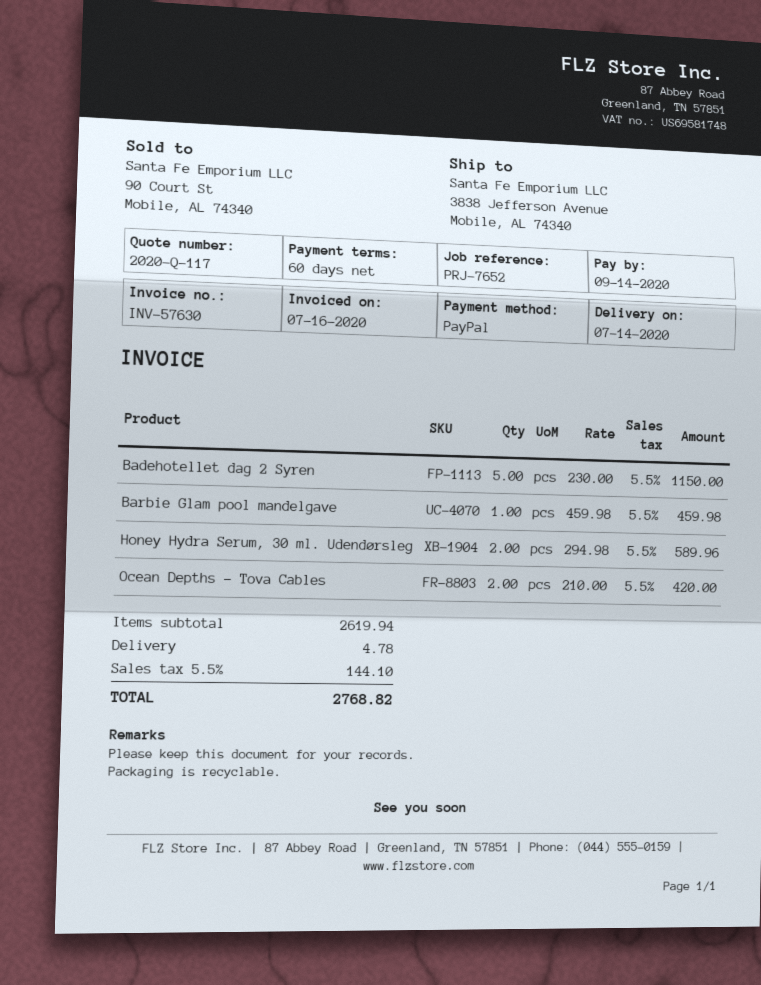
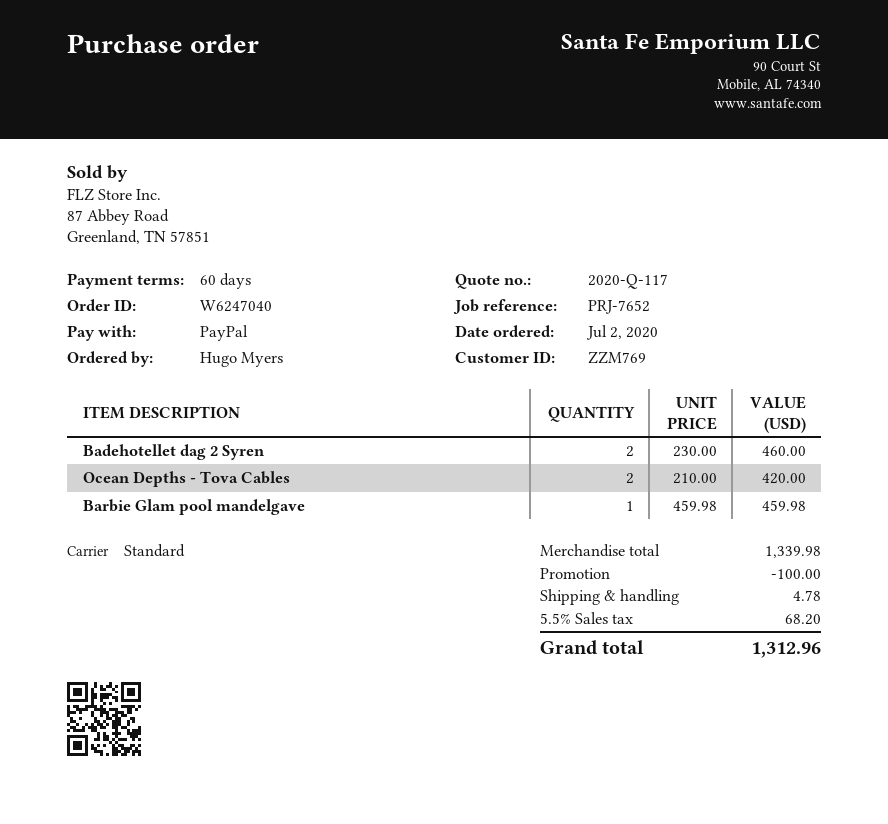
Badehotellet dag 2 Syren: 5 x 230.00 = 1150.00 -> 2 x 230.00 = 460.00
Honey Hydra Serum, 30 ml. Udendørsleg: 2 x 294.98 = 589.96 -> none
subtotal: 2619.94 -> 1339.98
discount: none -> 100.00
tax: 5.5% = 144.10 -> 5.5% = 68.20
total: 2768.82 -> 1312.96

